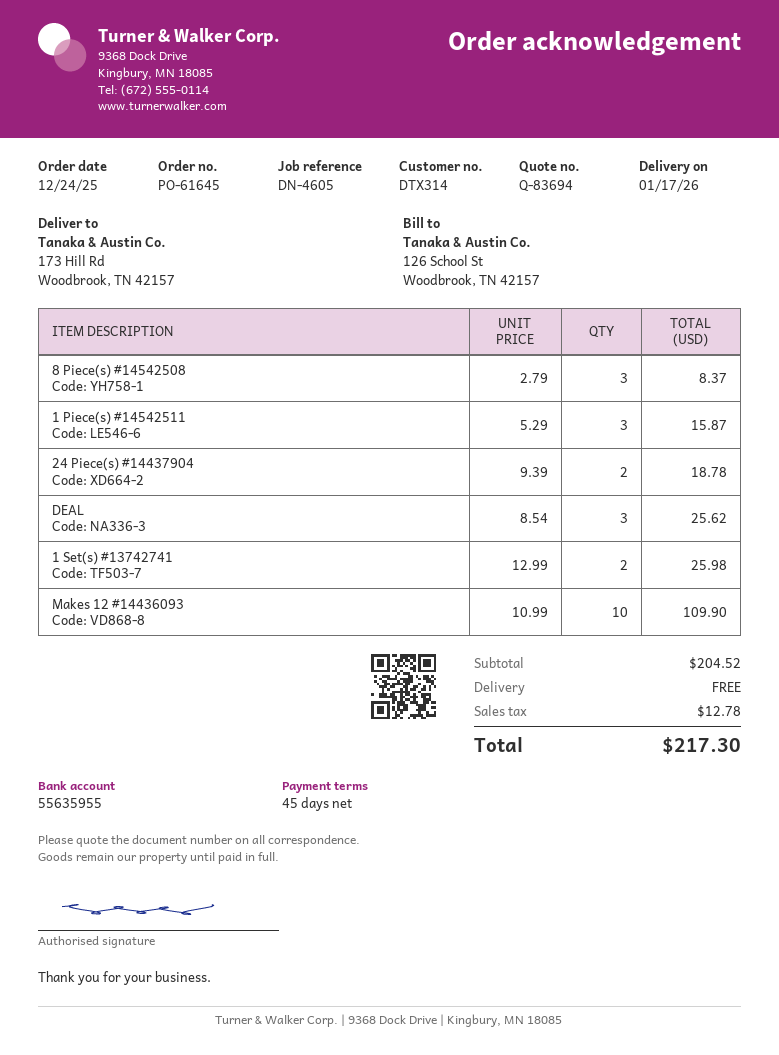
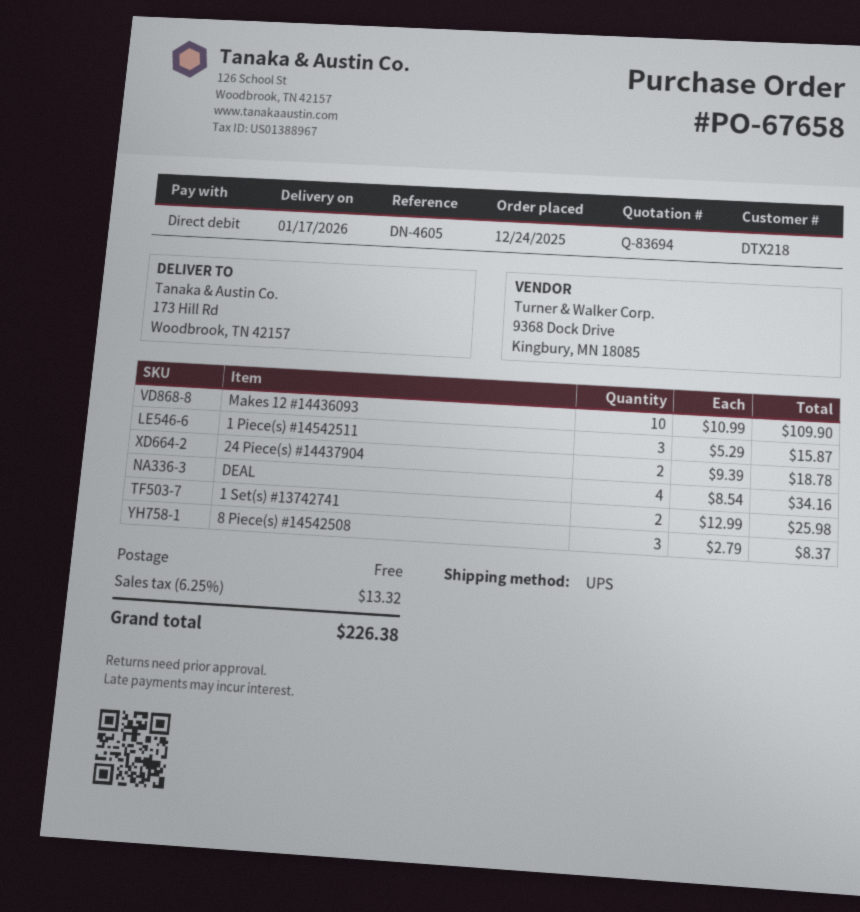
order number: PO-61645 -> PO-67658
customer number: DTX314 -> DTX218
DEAL: 3 x 8.54 = 25.62 -> 4 x 8.54 = 34.16
tax: 12.78 -> 13.32
total: 217.30 -> 226.38

